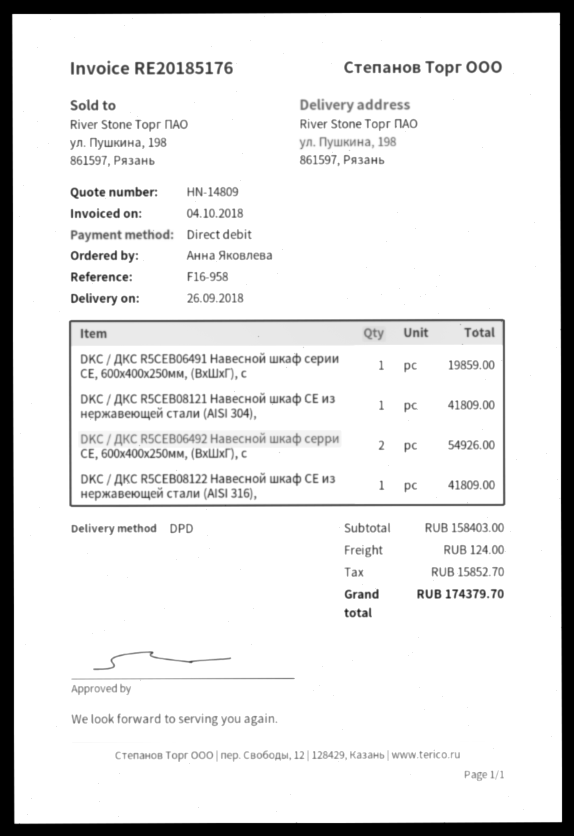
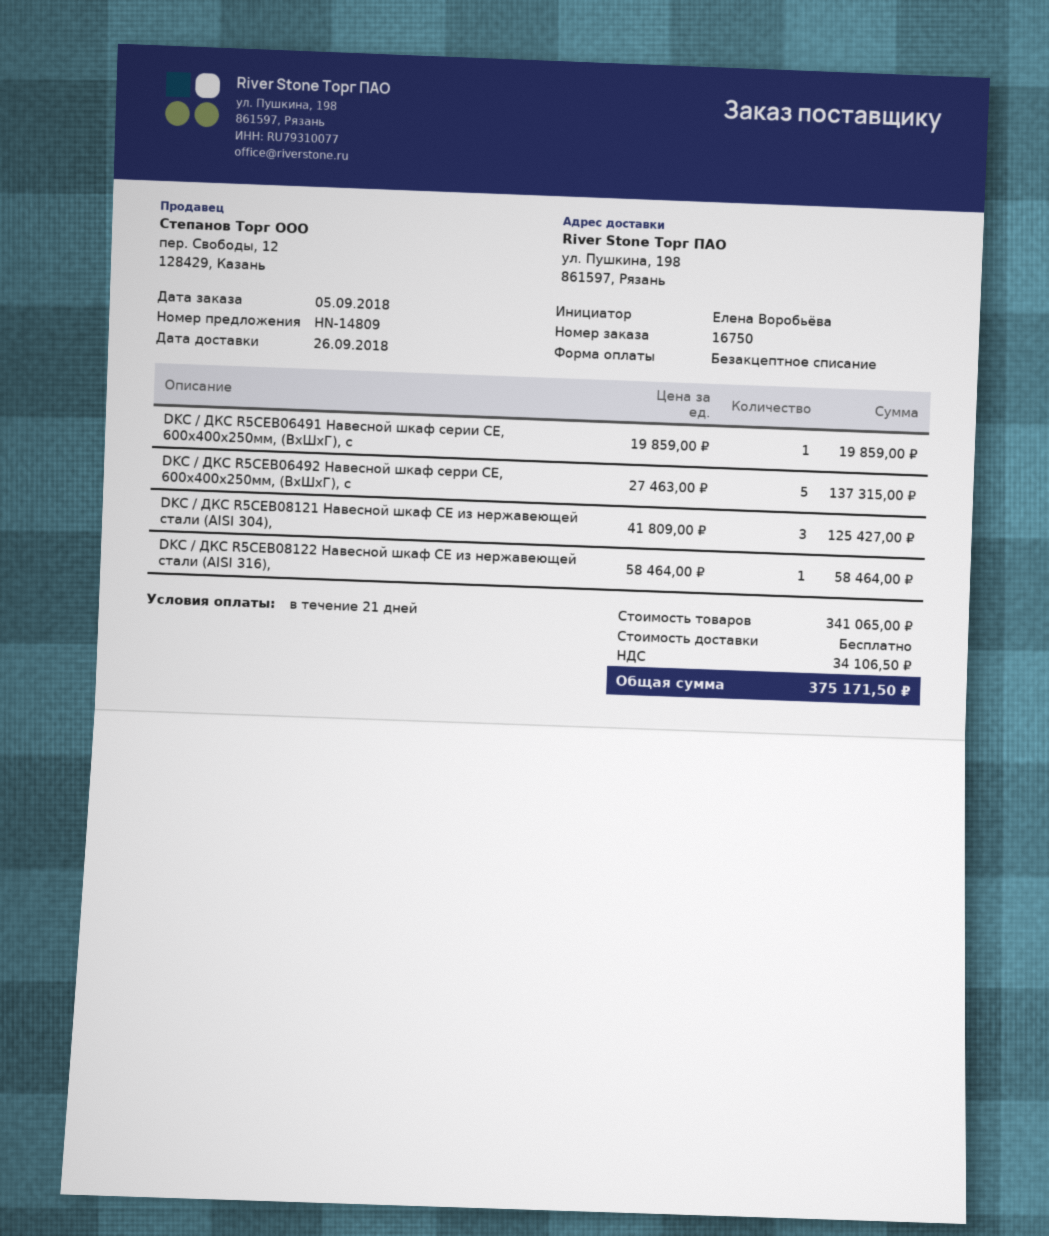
ordered by: Анна Яковлева -> Елена Воробьёва
DKC / ДКС R5CEB08121 Навесной шкаф CE из нержавеющей стали (AISI 304),: 1 for 41809.00 -> 3 for 125427.00
DKC / ДКС R5CEB06492 Навесной шкаф серри CE, 600x400x250мм, (ВхШхГ), с: 2 for 54926.00 -> 5 for 137315.00
DKC / ДКС R5CEB08122 Навесной шкаф CE из нержавеющей стали (AISI 316),: 1 for 41809.00 -> 1 for 58464.00
subtotal: 158403.00 -> 341065.00
shipping: 124.00 -> 0.00
tax: 15852.70 -> 34106.50
total: 174379.70 -> 375171.50

